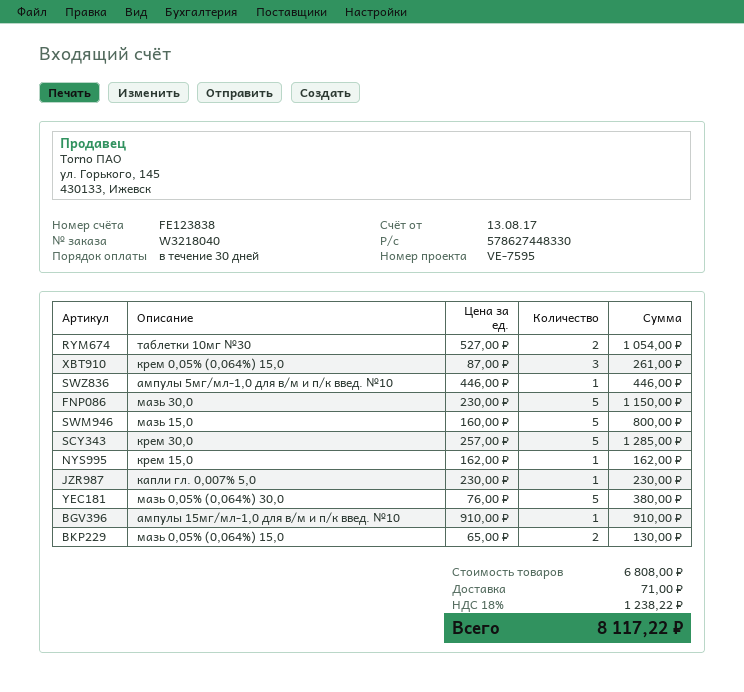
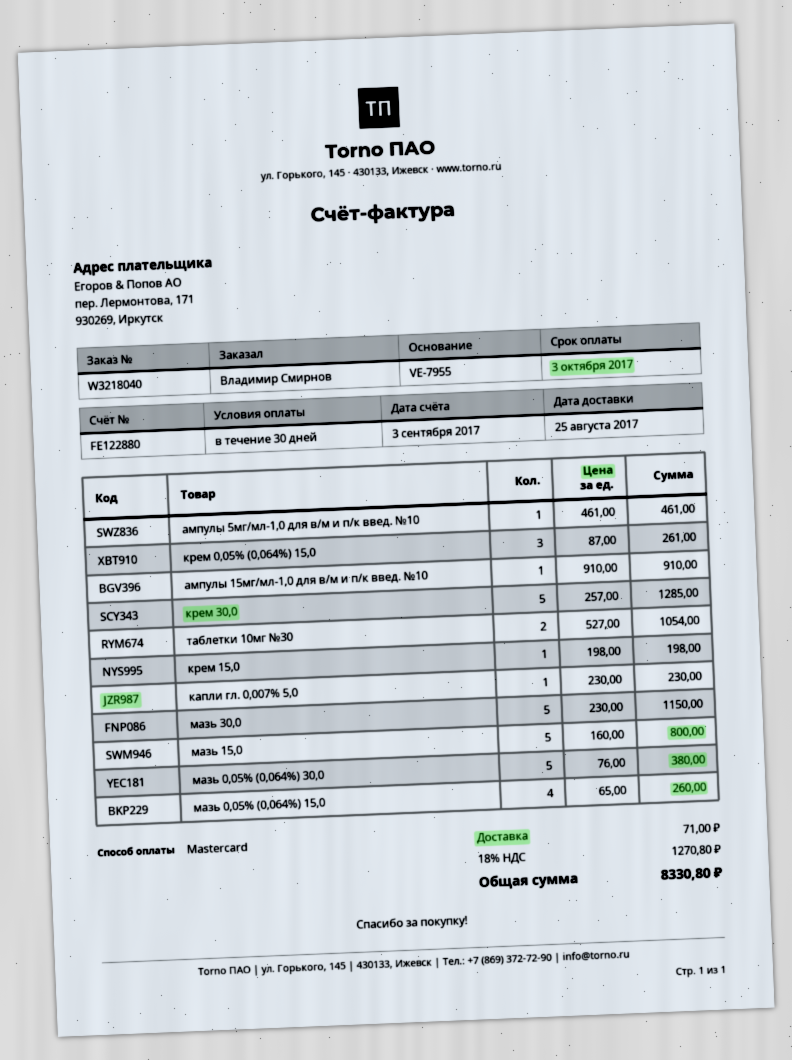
invoice number: FE123838 -> FE122880
invoice date: 2017-08-13 -> 2017-09-03
reference: VE-7595 -> VE-7955
ампулы 5мг/мл-1,0 для в/м и п/к введ. №10: 1 x 446.00 = 446.00 -> 1 x 461.00 = 461.00
крем 15,0: 1 x 162.00 = 162.00 -> 1 x 198.00 = 198.00
мазь 0,05% (0,064%) 15,0: 2 x 65.00 = 130.00 -> 4 x 65.00 = 260.00
tax: 18% = 1238.22 -> 18% = 1270.80
total: 8117.22 -> 8330.80

